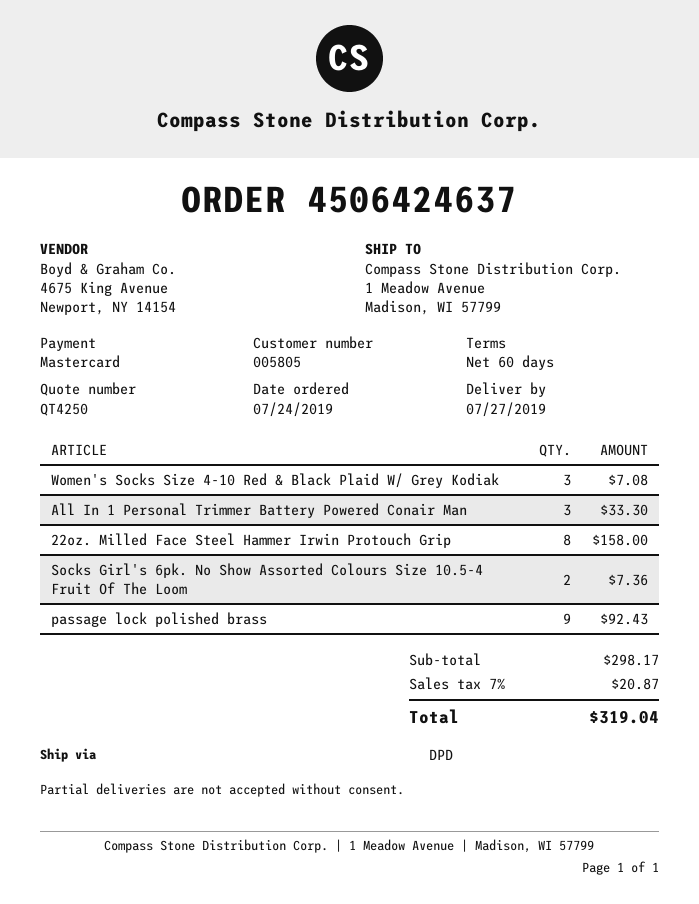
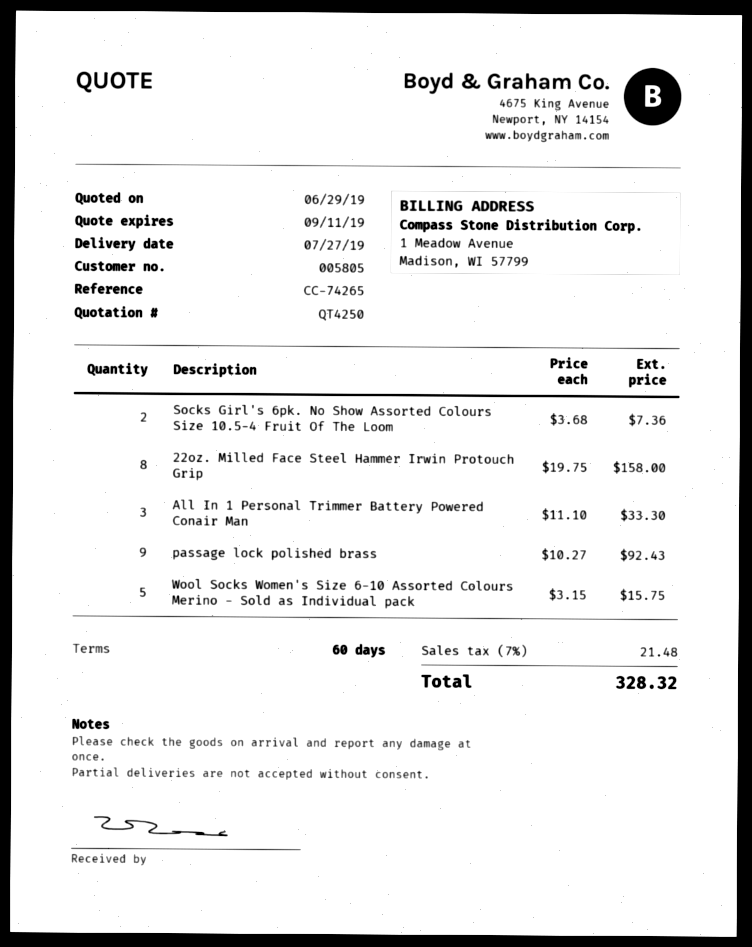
Women's Socks Size 4-10 Red & Black Plaid W/ Grey Kodiak: 3 for 7.08 -> none
Wool Socks Women's Size 6-10 Assorted Colours Merino - Sold as Individual pack: none -> 5 for 15.75
tax: 7% = 20.87 -> 7% = 21.48
total: 319.04 -> 328.32

